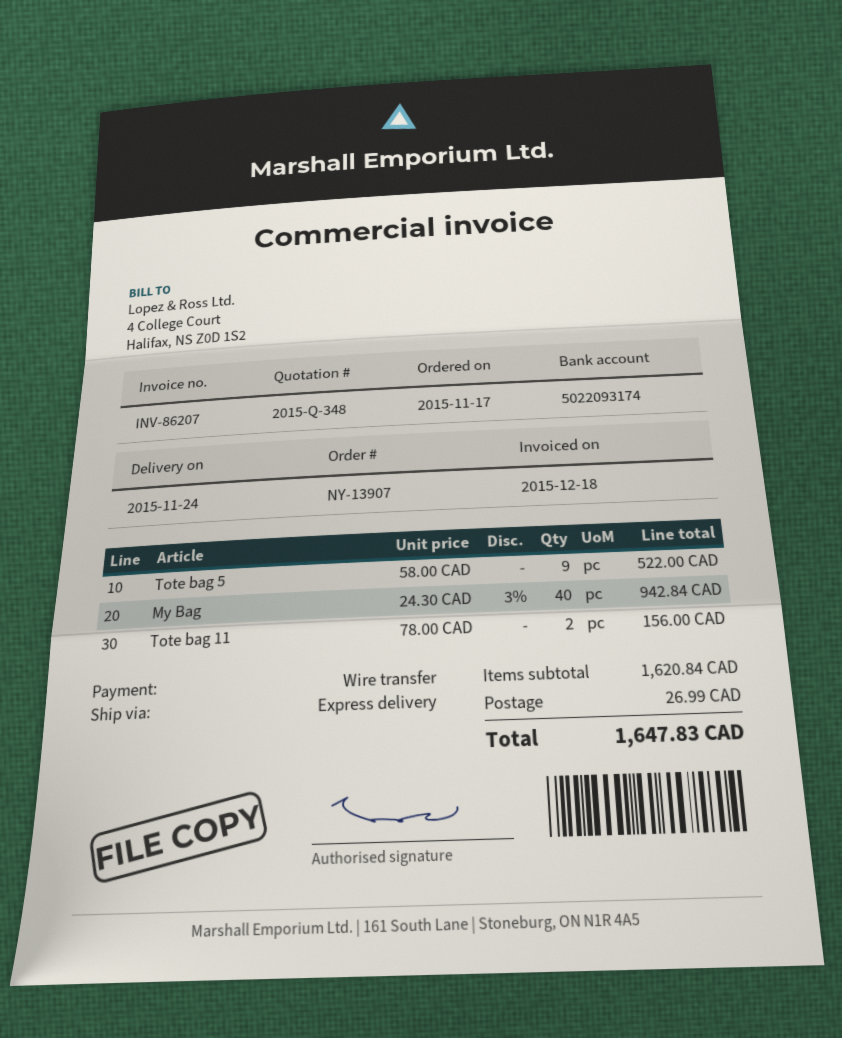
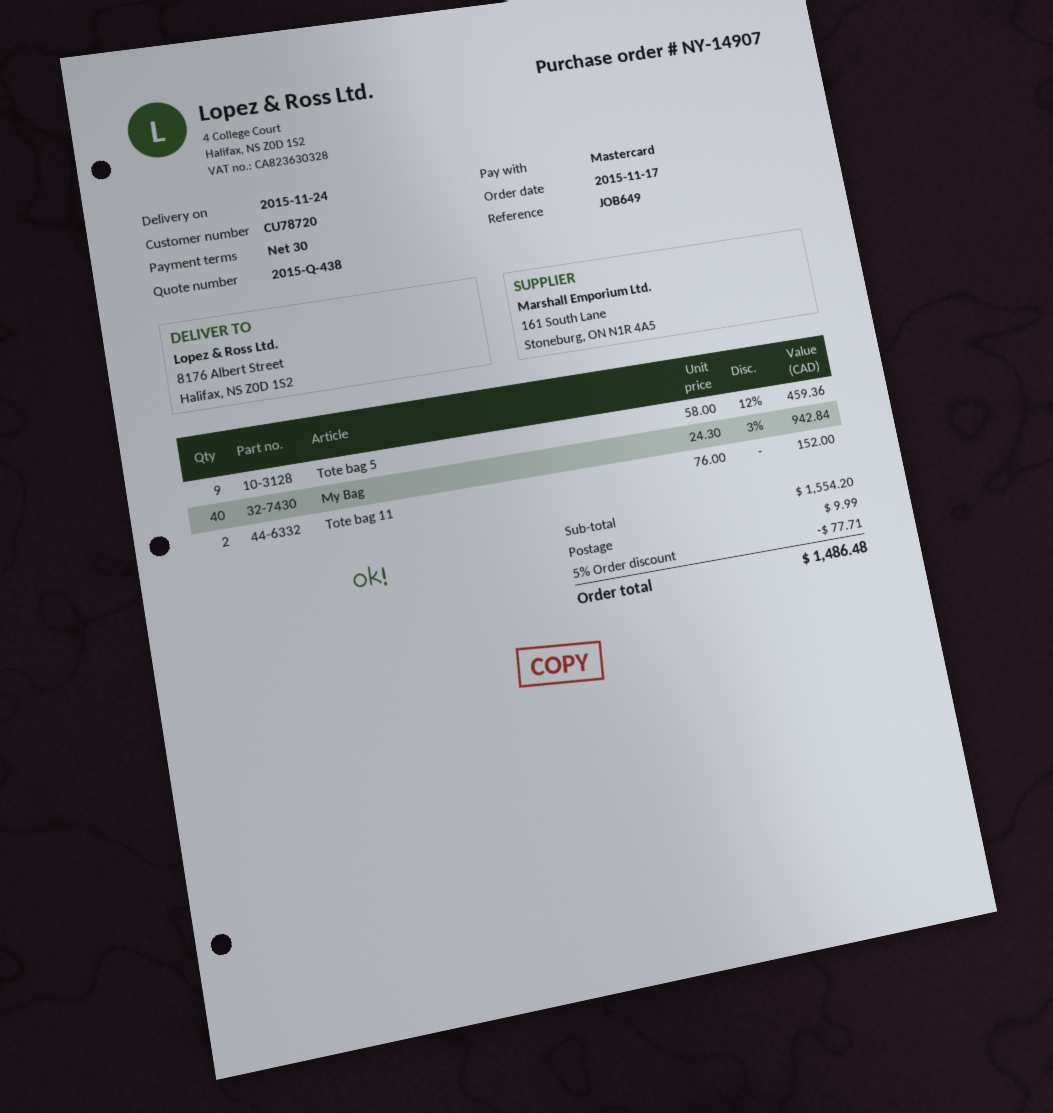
quote number: 2015-Q-348 -> 2015-Q-438
order number: NY-13907 -> NY-14907
payment method: bank transfer -> Mastercard
Tote bag 5: 9 x 58.00 = 522.00 -> 9 x 58.00 - 12% = 459.36
Tote bag 11: 2 x 78.00 = 156.00 -> 2 x 76.00 = 152.00
subtotal: 1620.84 -> 1554.20
discount: none -> 5% = 77.71
shipping: 26.99 -> 9.99
total: 1647.83 -> 1486.48

